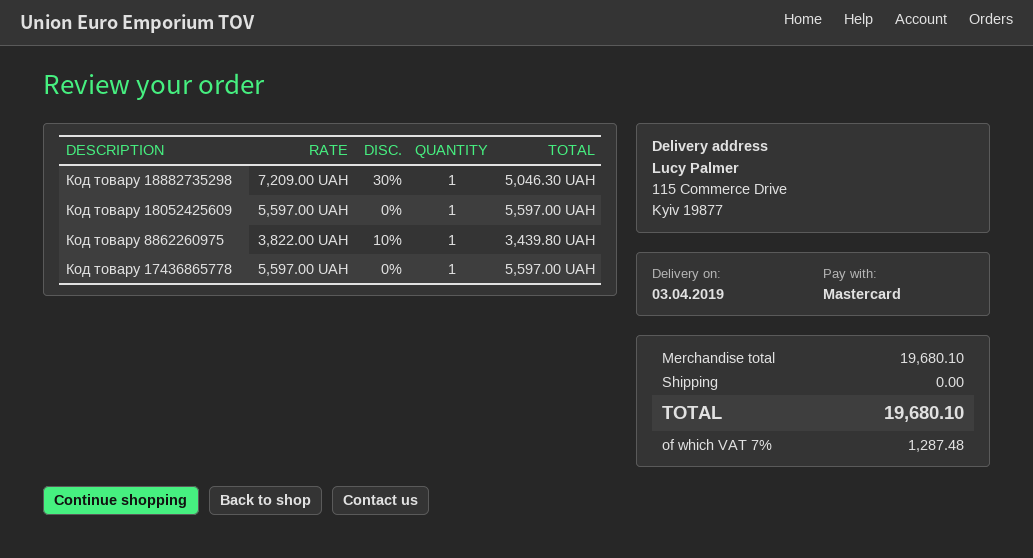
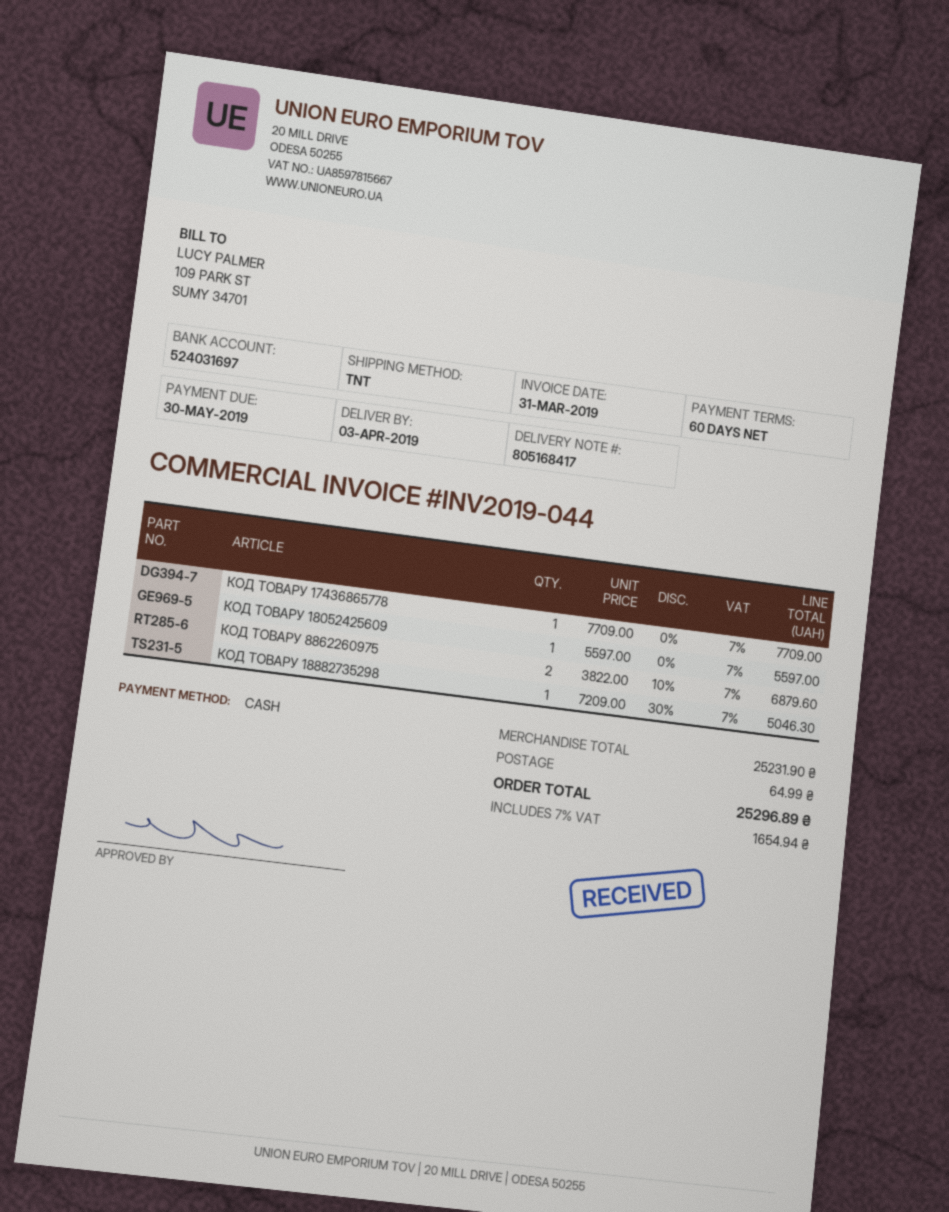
payment method: Mastercard -> cash
Код товару 8862260975: 1 x 3822.00 - 10% = 3439.80 -> 2 x 3822.00 - 10% = 6879.60
Код товару 17436865778: 1 x 5597.00 = 5597.00 -> 1 x 7709.00 = 7709.00
subtotal: 19680.10 -> 25231.90
shipping: 0.00 -> 64.99
tax: 7% = 1287.48 -> 7% = 1654.94
total: 19680.10 -> 25296.89

